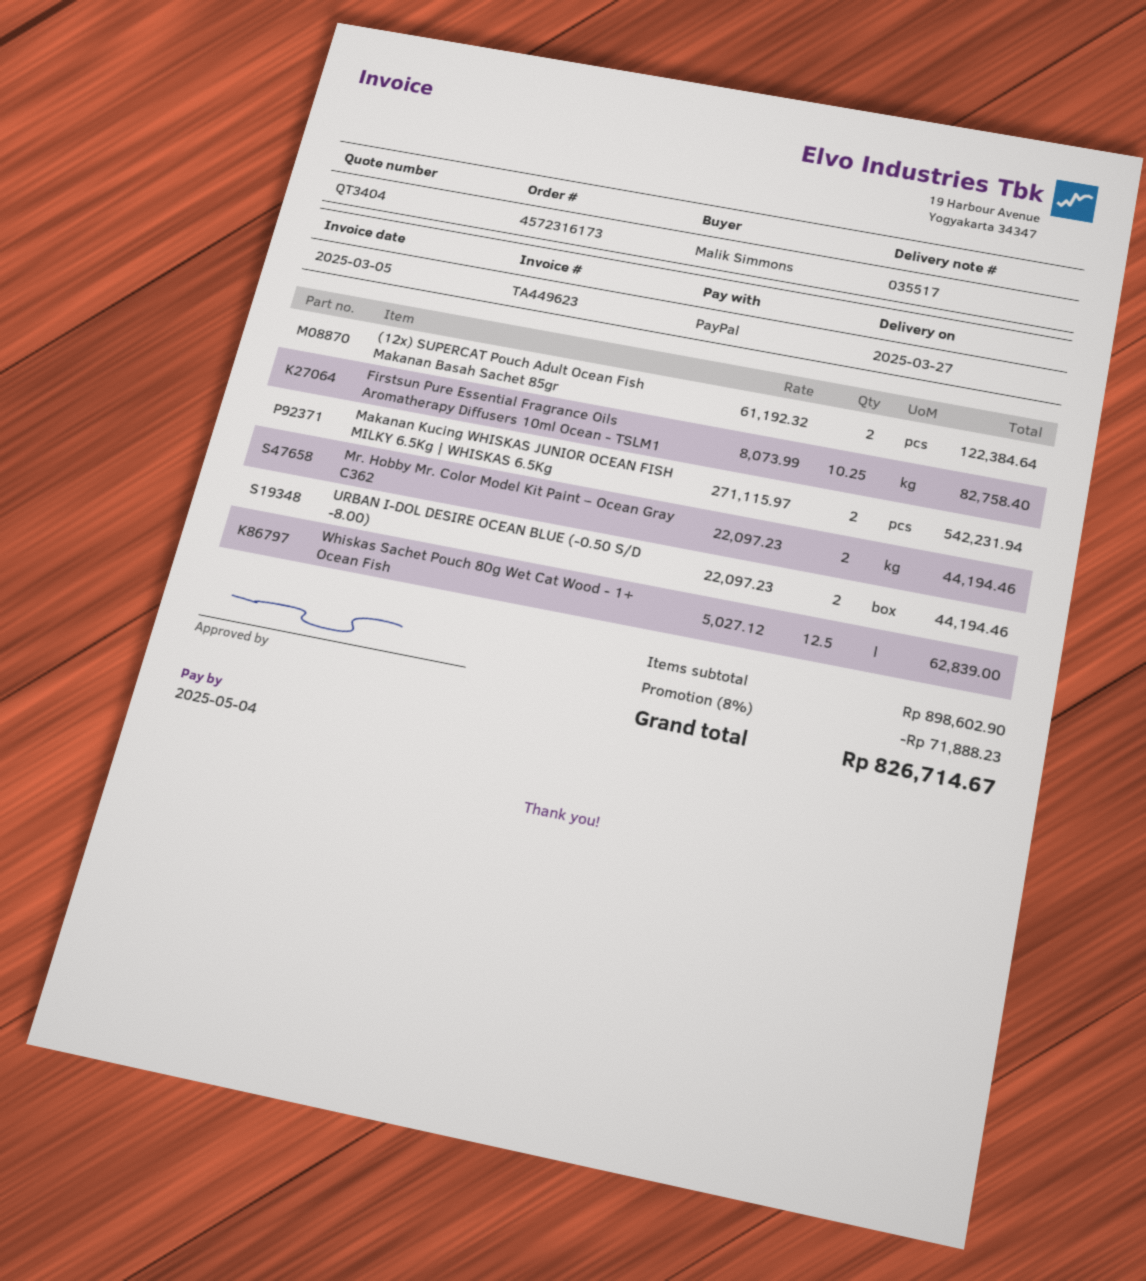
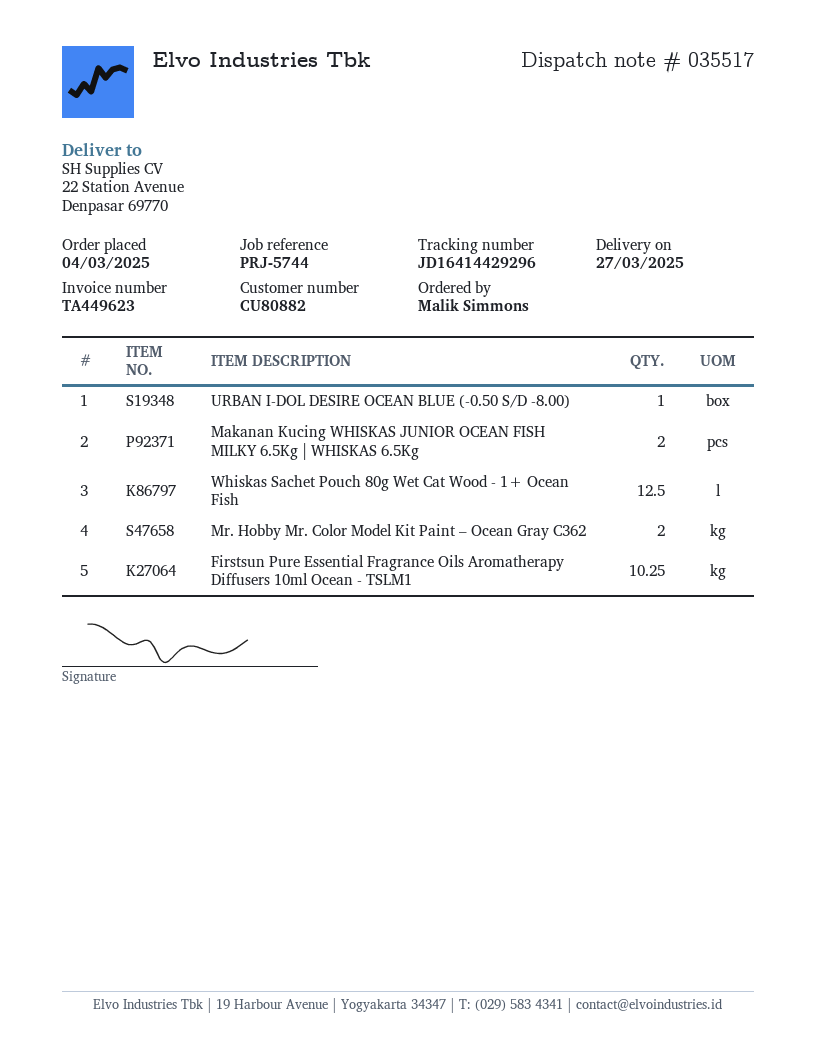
(12x) SUPERCAT Pouch Adult Ocean Fish Makanan Basah Sachet 85gr: 2 -> none
URBAN I-DOL DESIRE OCEAN BLUE (-0.50 S/D -8.00): 2 -> 1

